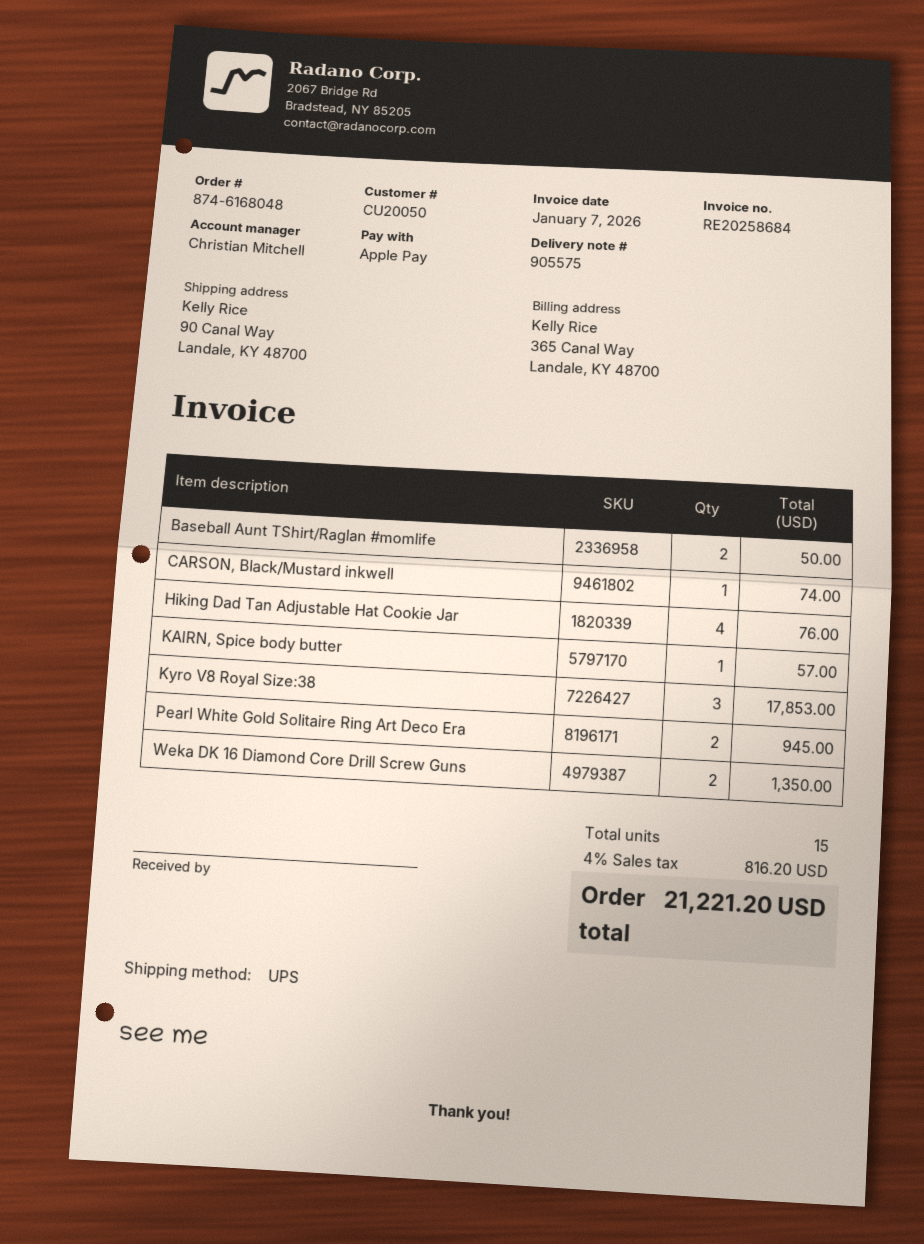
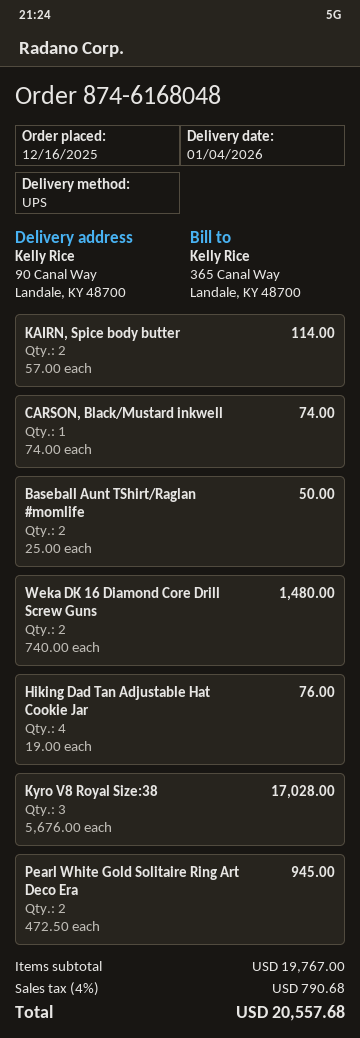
KAIRN, Spice body butter: 1 for 57.00 -> 2 for 114.00
Kyro V8 Royal Size:38: 3 for 17853.00 -> 3 for 17028.00
Weka DK 16 Diamond Core Drill Screw Guns: 2 for 1350.00 -> 2 for 1480.00
tax: 4% = 816.20 -> 4% = 790.68
total: 21221.20 -> 20557.68

